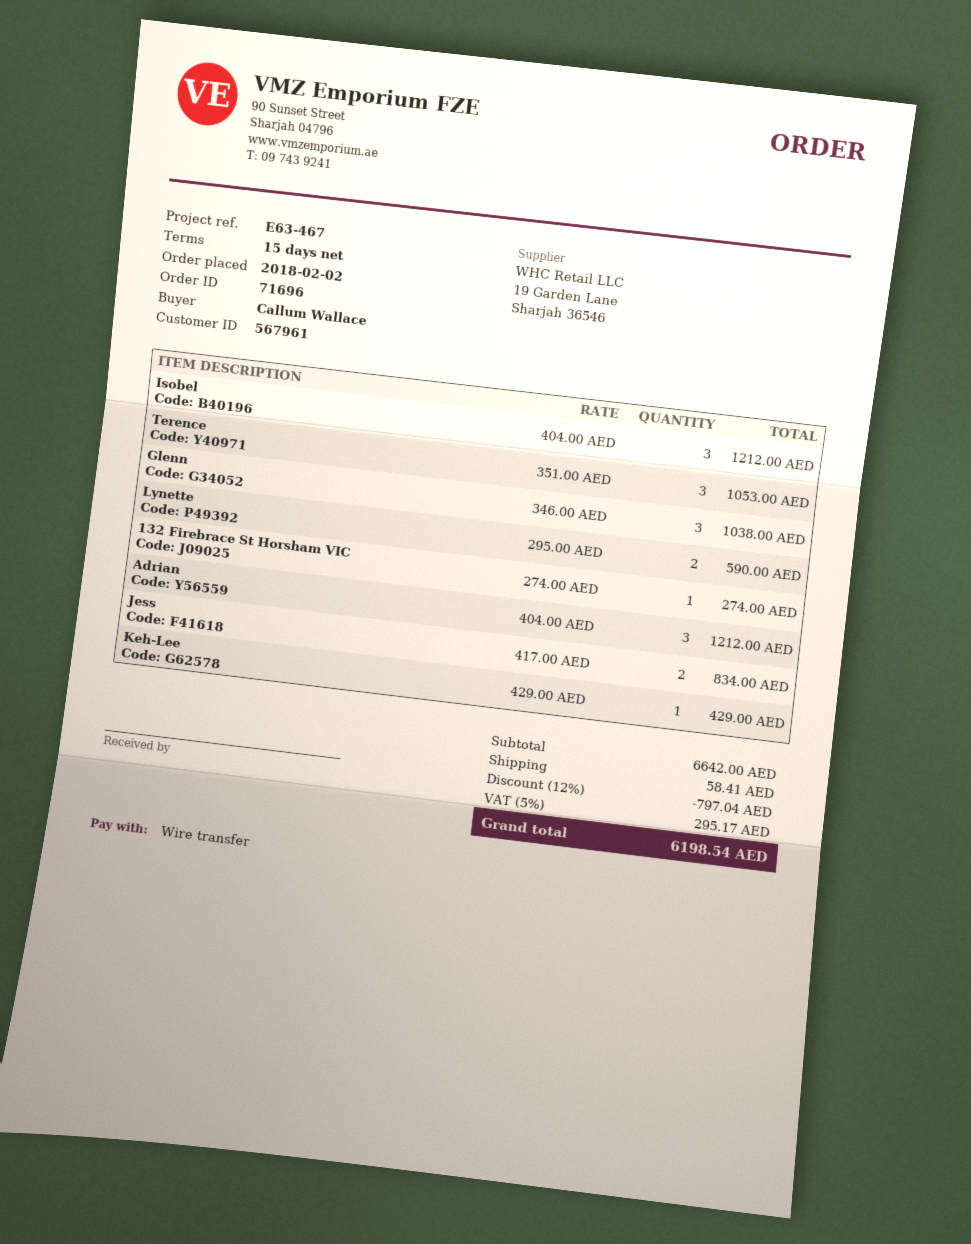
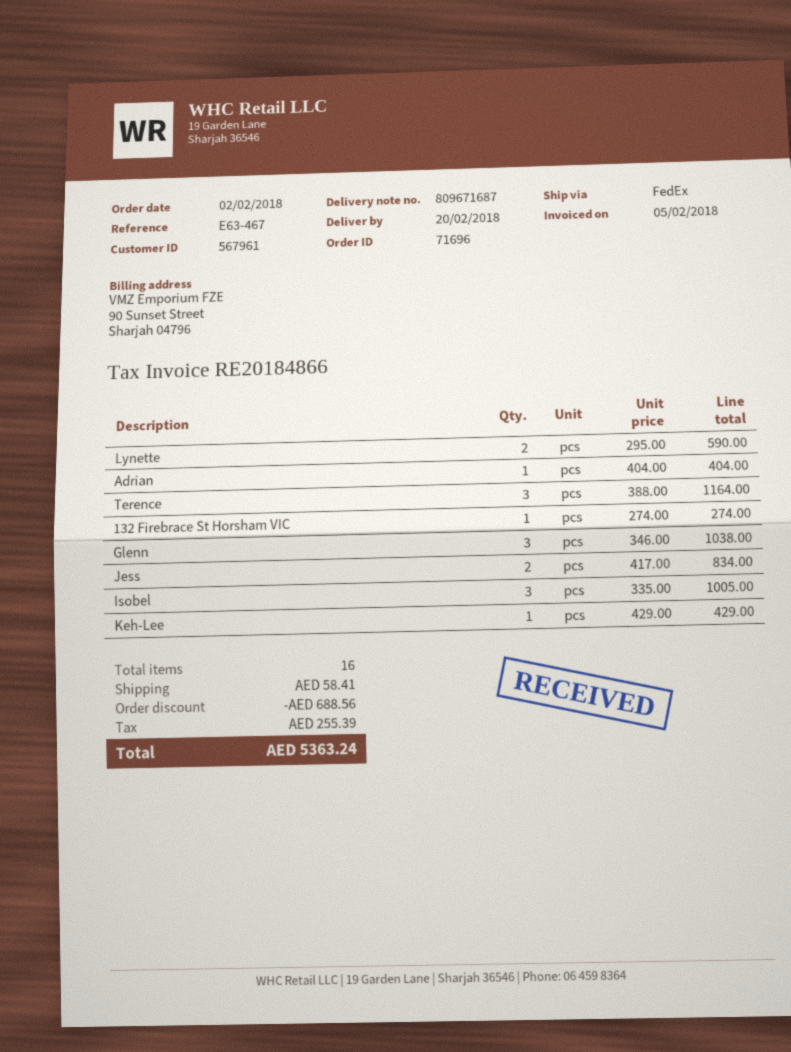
Isobel: 3 x 404.00 = 1212.00 -> 3 x 335.00 = 1005.00
Terence: 3 x 351.00 = 1053.00 -> 3 x 388.00 = 1164.00
Adrian: 3 x 404.00 = 1212.00 -> 1 x 404.00 = 404.00
discount: 797.04 -> 688.56
tax: 295.17 -> 255.39
total: 6198.54 -> 5363.24

